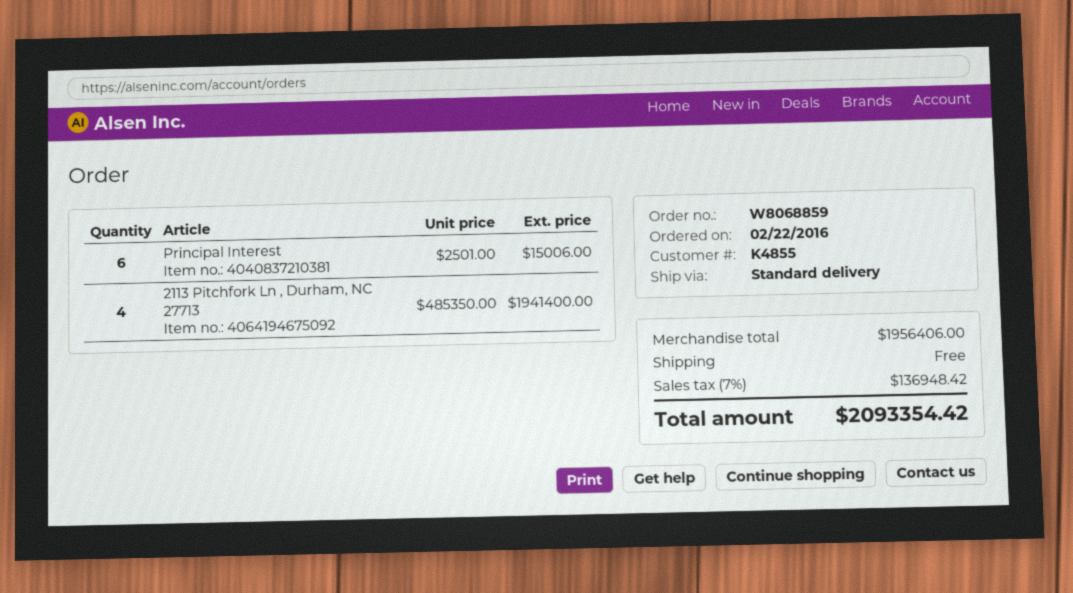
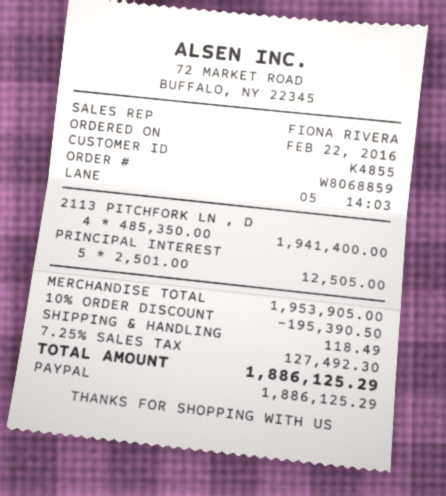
Principal Interest: 6 x 2501.00 = 15006.00 -> 5 x 2501.00 = 12505.00
subtotal: 1956406.00 -> 1953905.00
discount: none -> 10% = 195390.50
shipping: 0.00 -> 118.49
tax: 7% = 136948.42 -> 7.25% = 127492.30
total: 2093354.42 -> 1886125.29

